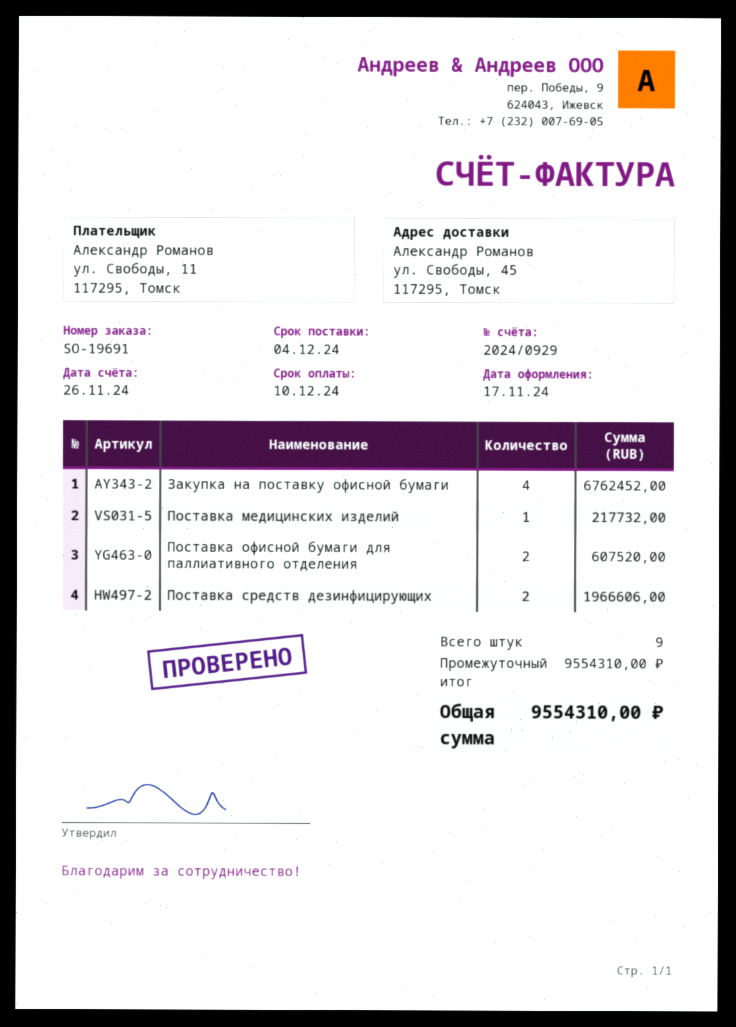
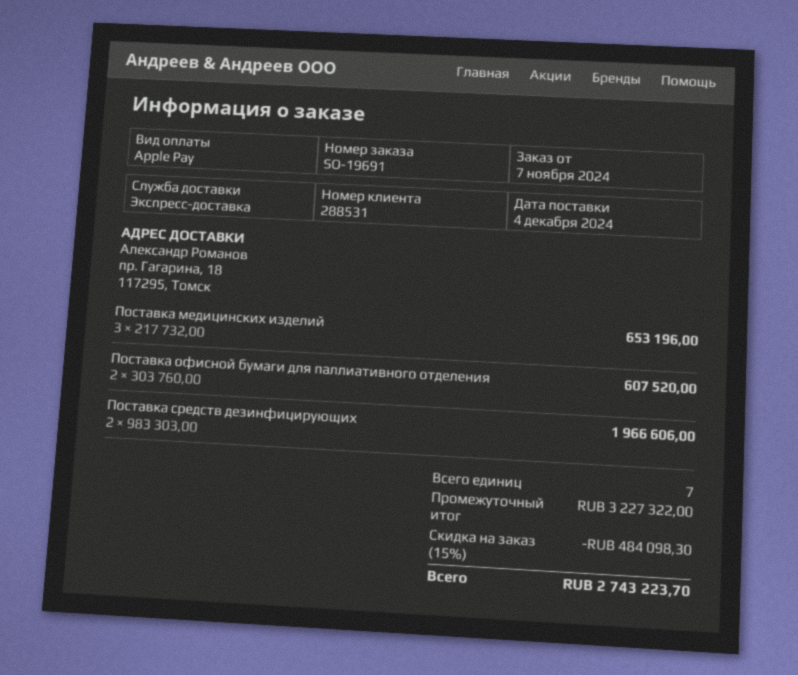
order date: 2024-11-17 -> 2024-11-07
ship to: ул. Свободы, 45, 117295, Томск -> пр. Гагарина, 18, 117295, Томск
Закупка на поставку офисной бумаги: 4 for 6762452.00 -> none
Поставка медицинских изделий: 1 for 217732.00 -> 3 for 653196.00
total quantity: 9 -> 7
subtotal: 9554310.00 -> 3227322.00
discount: none -> 15% = 484098.30
total: 9554310.00 -> 2743223.70

